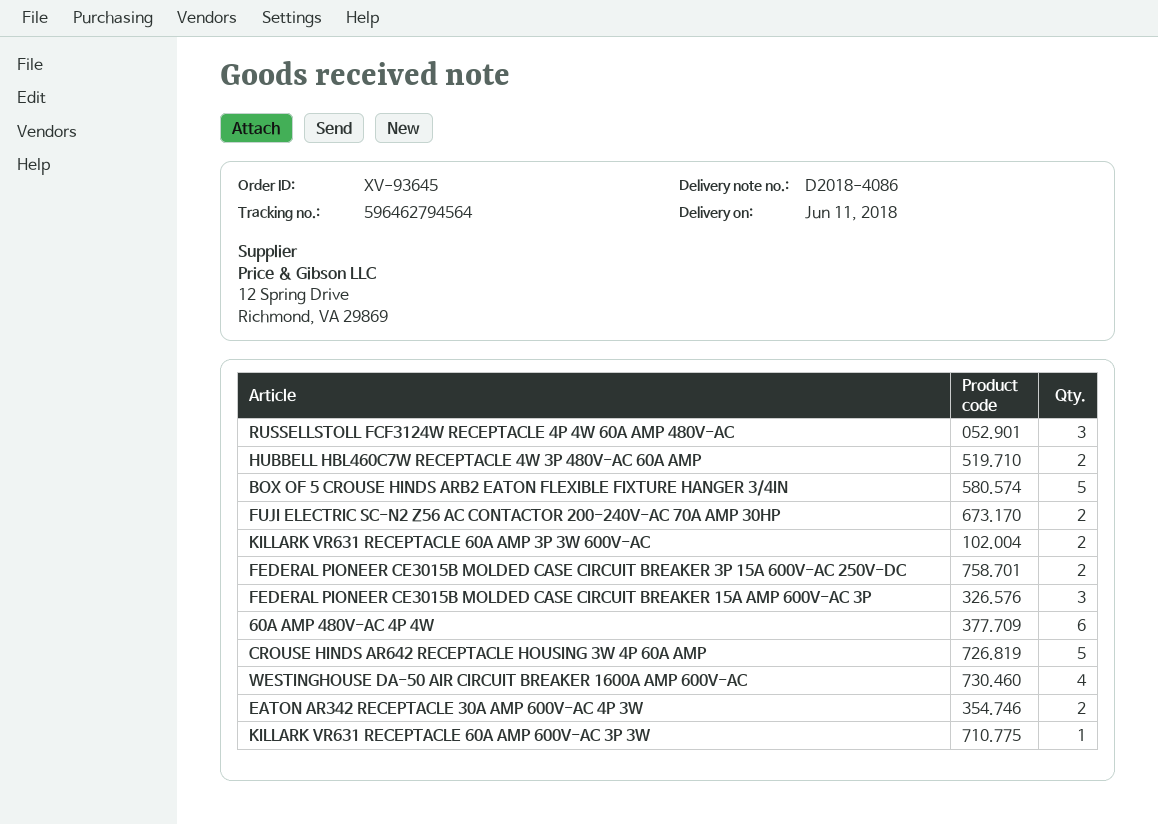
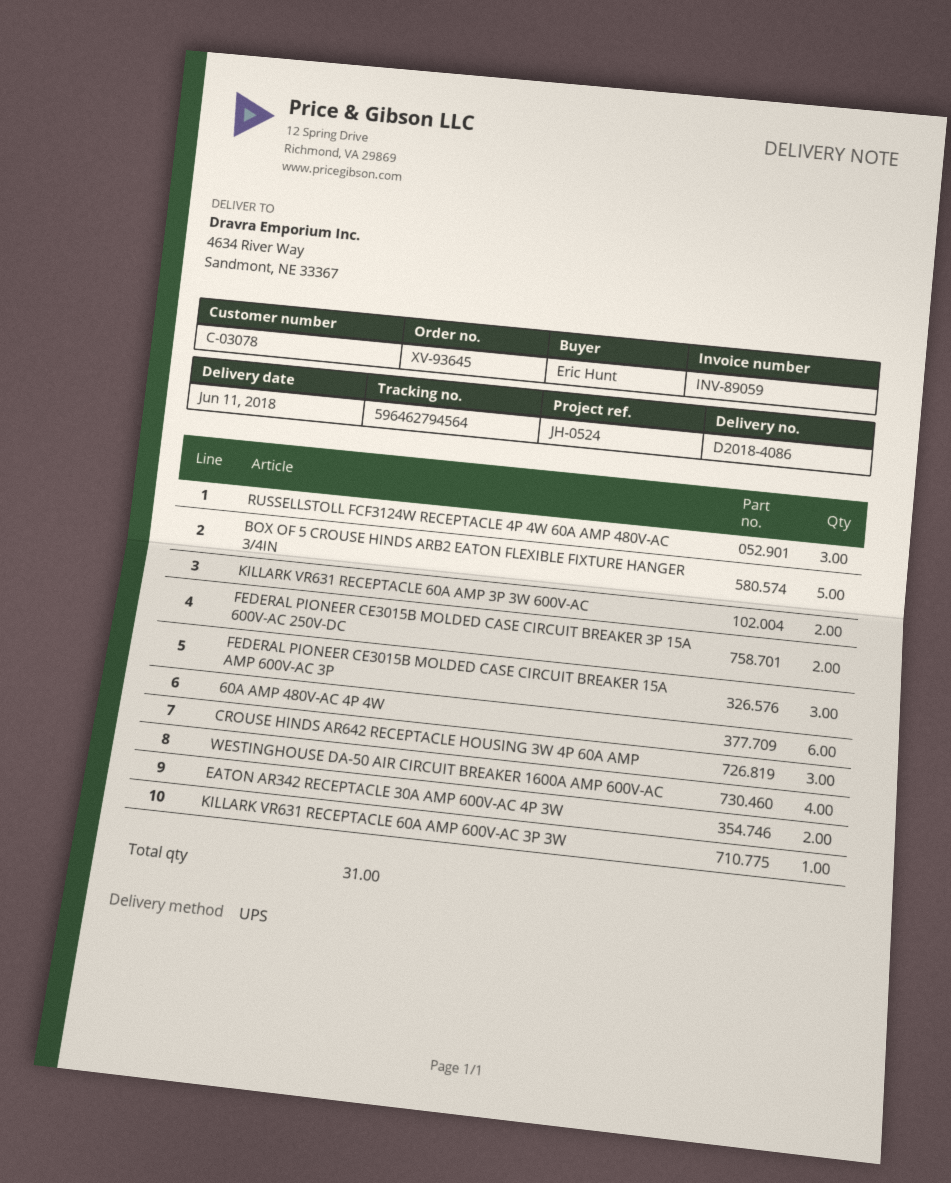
HUBBELL HBL460C7W RECEPTACLE 4W 3P 480V-AC 60A AMP: 2 -> none
FUJI ELECTRIC SC-N2 Z56 AC CONTACTOR 200-240V-AC 70A AMP 30HP: 2 -> none
CROUSE HINDS AR642 RECEPTACLE HOUSING 3W 4P 60A AMP: 5 -> 3

